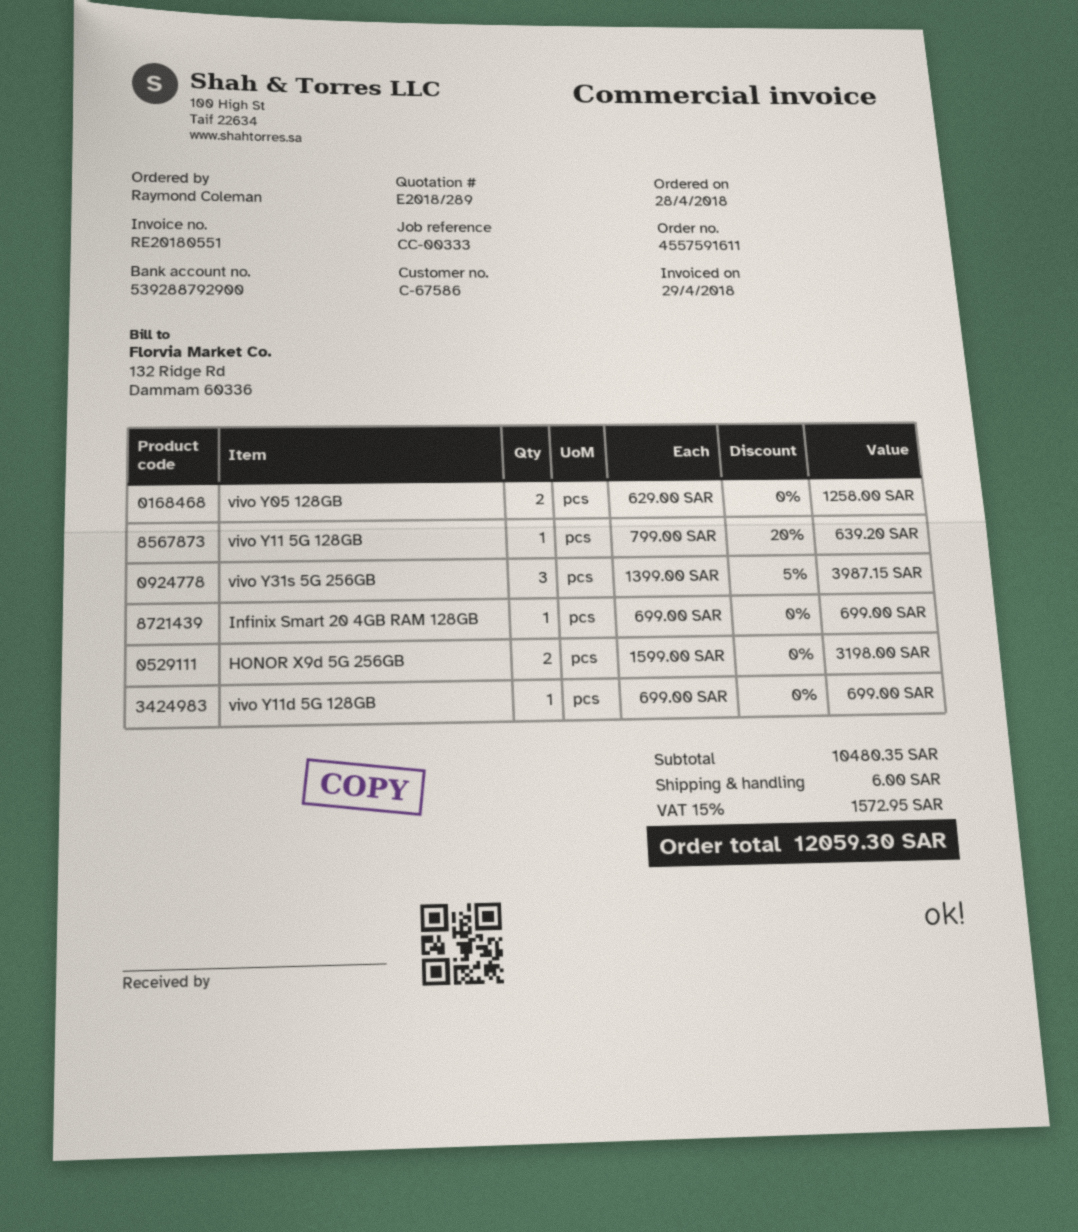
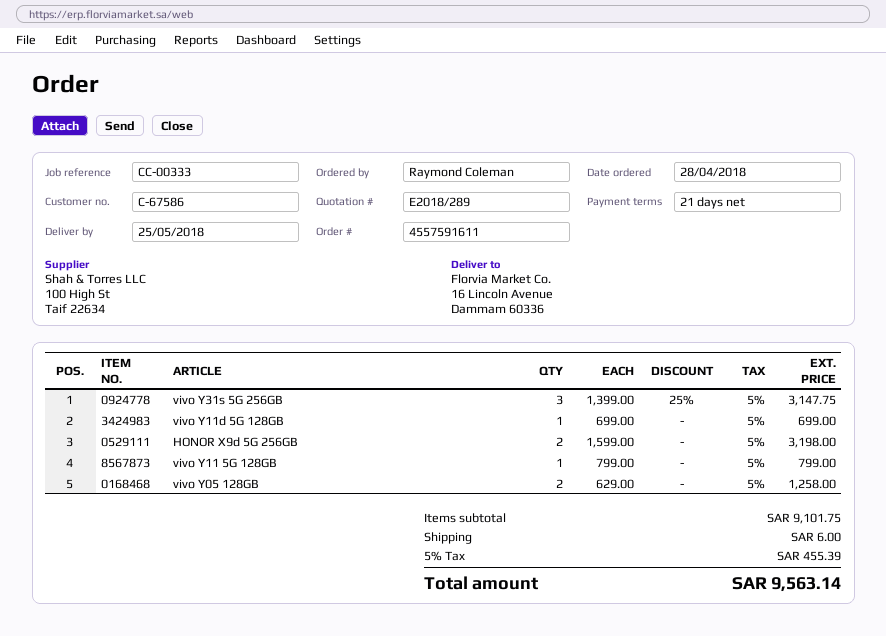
vivo Y11 5G 128GB: 1 x 799.00 - 20% = 639.20 -> 1 x 799.00 = 799.00
vivo Y31s 5G 256GB: 3 x 1399.00 - 5% = 3987.15 -> 3 x 1399.00 - 25% = 3147.75
Infinix Smart 20 4GB RAM 128GB: 1 x 699.00 = 699.00 -> none
subtotal: 10480.35 -> 9101.75
tax: 15% = 1572.95 -> 5% = 455.39
total: 12059.30 -> 9563.14

